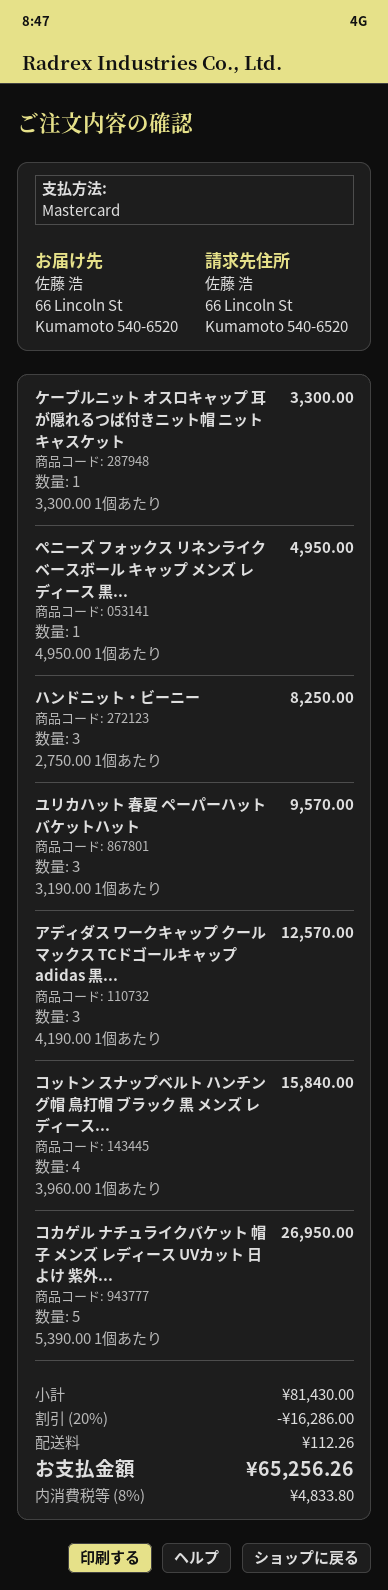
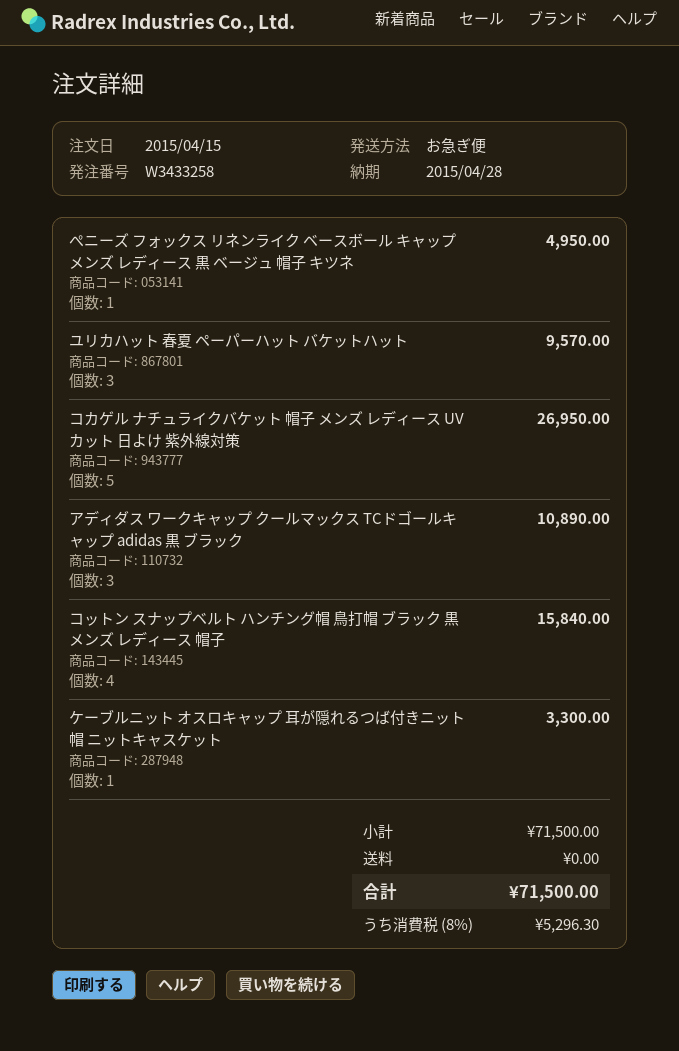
ハンドニット・ビーニー: 3 for 8250.00 -> none
アディダス ワークキャップ クールマックス TCドゴールキャップ adidas 黒...: 3 for 12570.00 -> 3 for 10890.00
subtotal: 81430.00 -> 71500.00
discount: 20% = 16286.00 -> none
shipping: 112.26 -> 0.00
tax: 8% = 4833.80 -> 8% = 5296.30
total: 65256.26 -> 71500.00

